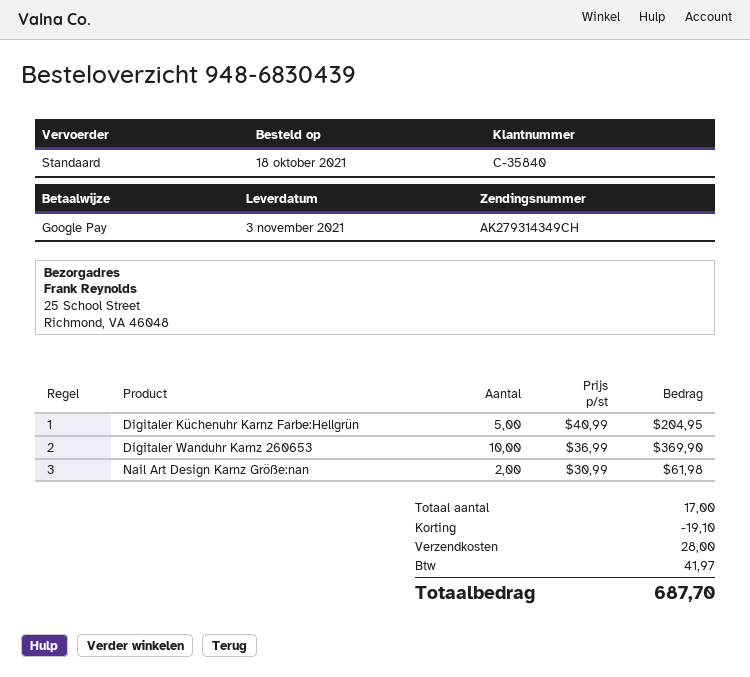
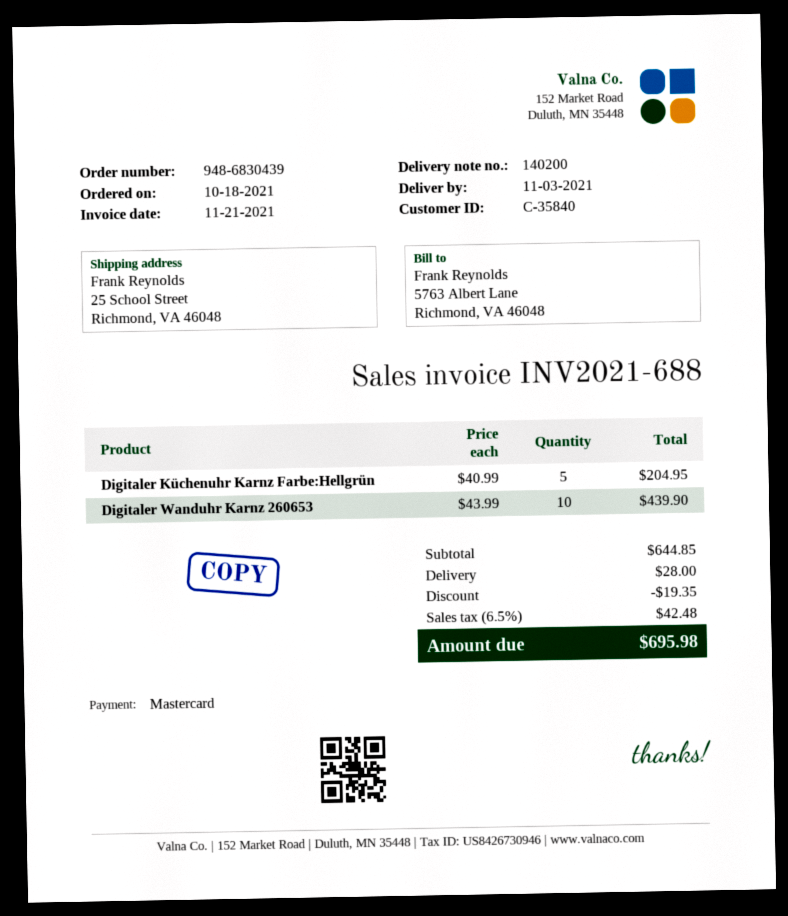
payment method: Google Pay -> Mastercard
Digitaler Wanduhr Karnz 260653: 10 x 36.99 = 369.90 -> 10 x 43.99 = 439.90
Nail Art Design Karnz Größe:nan: 2 x 30.99 = 61.98 -> none
discount: 19.10 -> 19.35
tax: 41.97 -> 42.48
total: 687.70 -> 695.98

